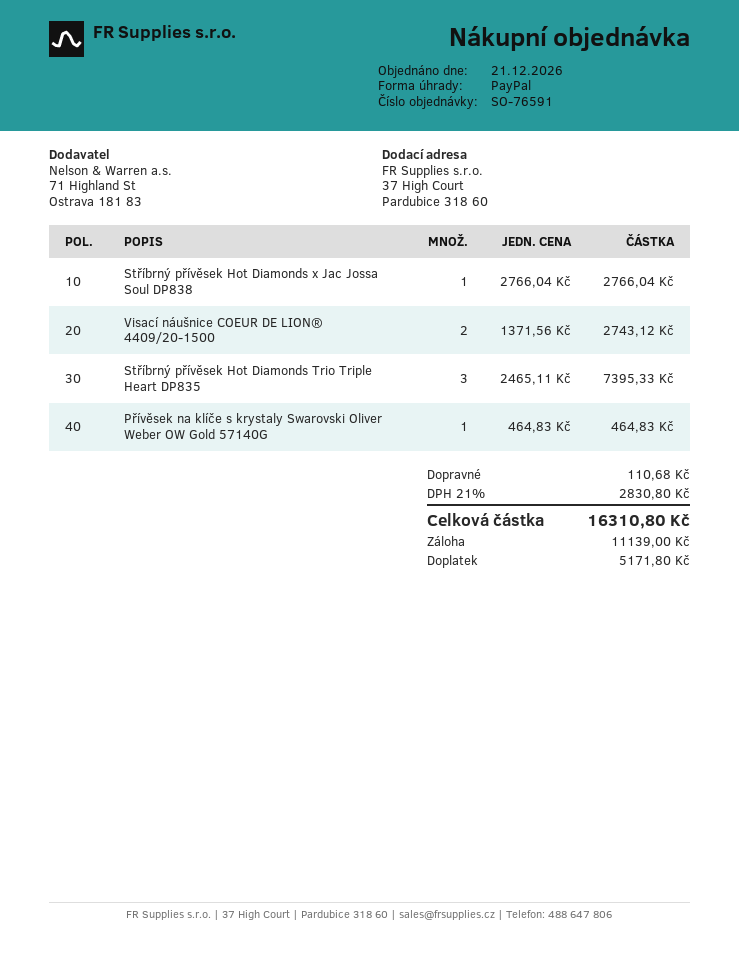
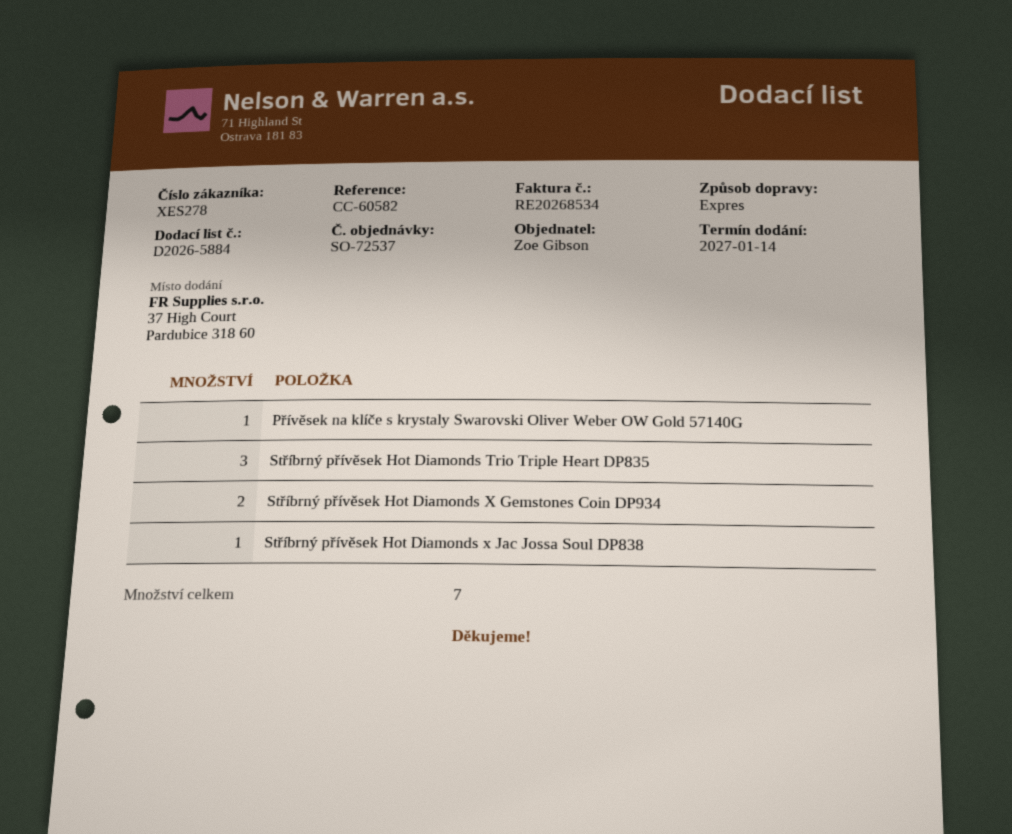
order number: SO-76591 -> SO-72537
Visací náušnice COEUR DE LION® 4409/20-1500: 2 -> none
Stříbrný přívěsek Hot Diamonds X Gemstones Coin DP934: none -> 2

